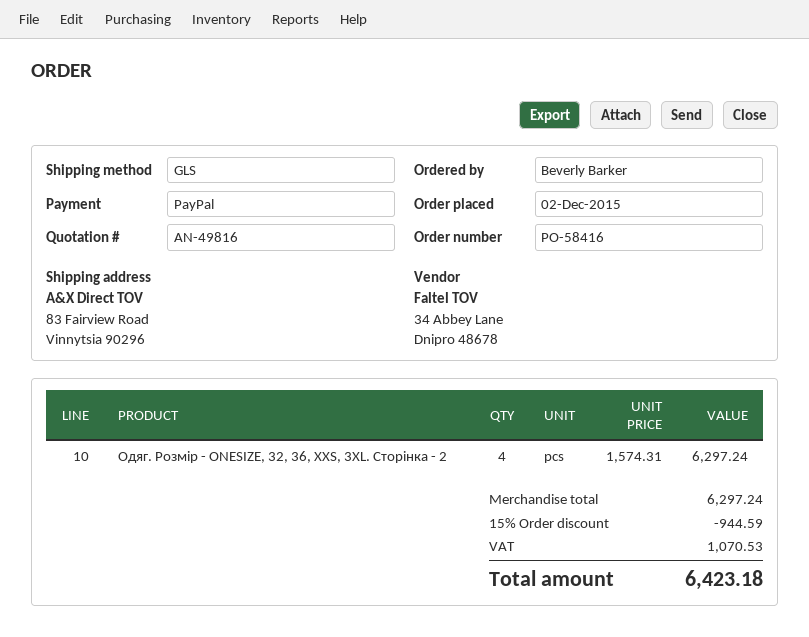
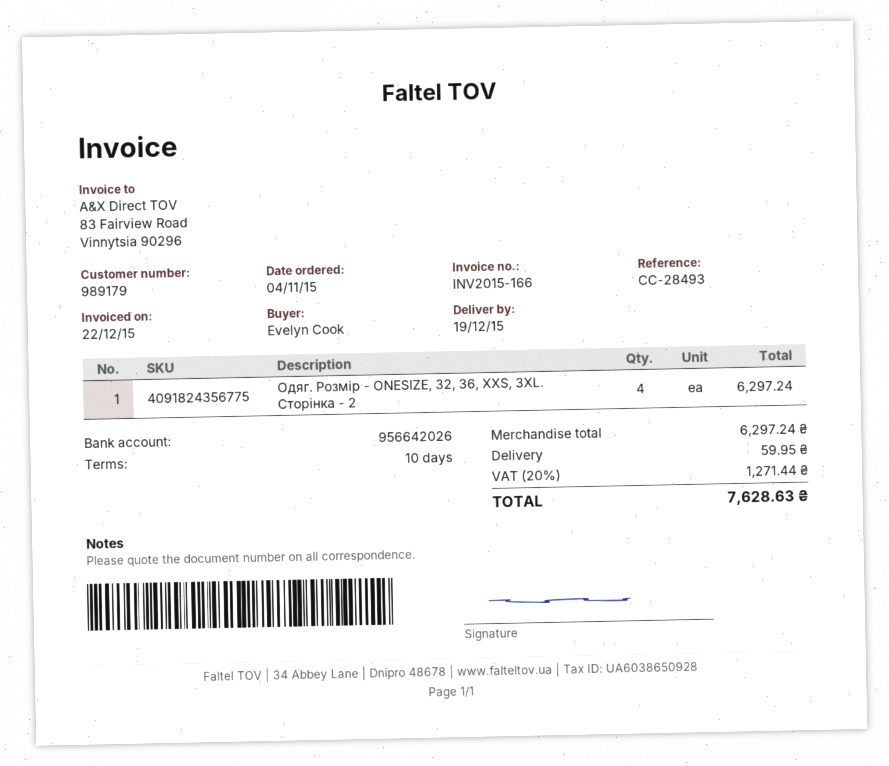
order date: 2015-12-02 -> 2015-11-04
ordered by: Beverly Barker -> Evelyn Cook
discount: 15% = 944.59 -> none
shipping: none -> 59.95
tax: 1070.53 -> 1271.44
total: 6423.18 -> 7628.63

